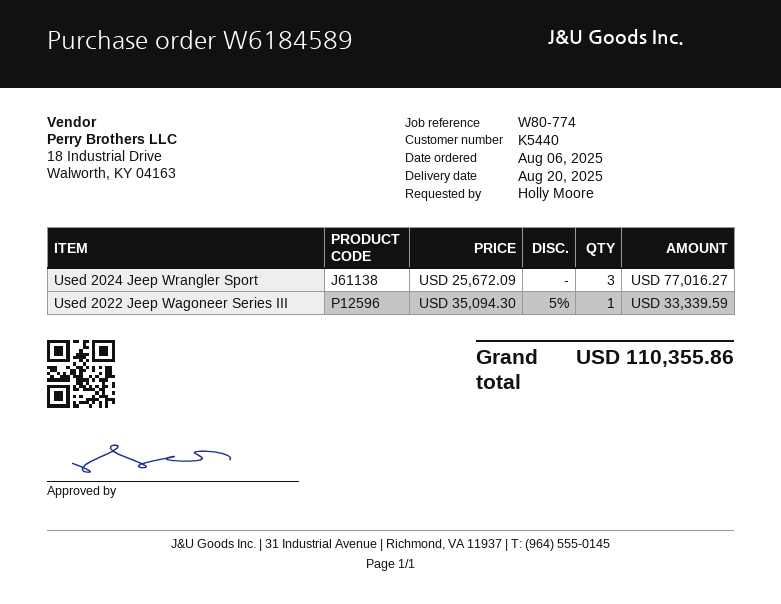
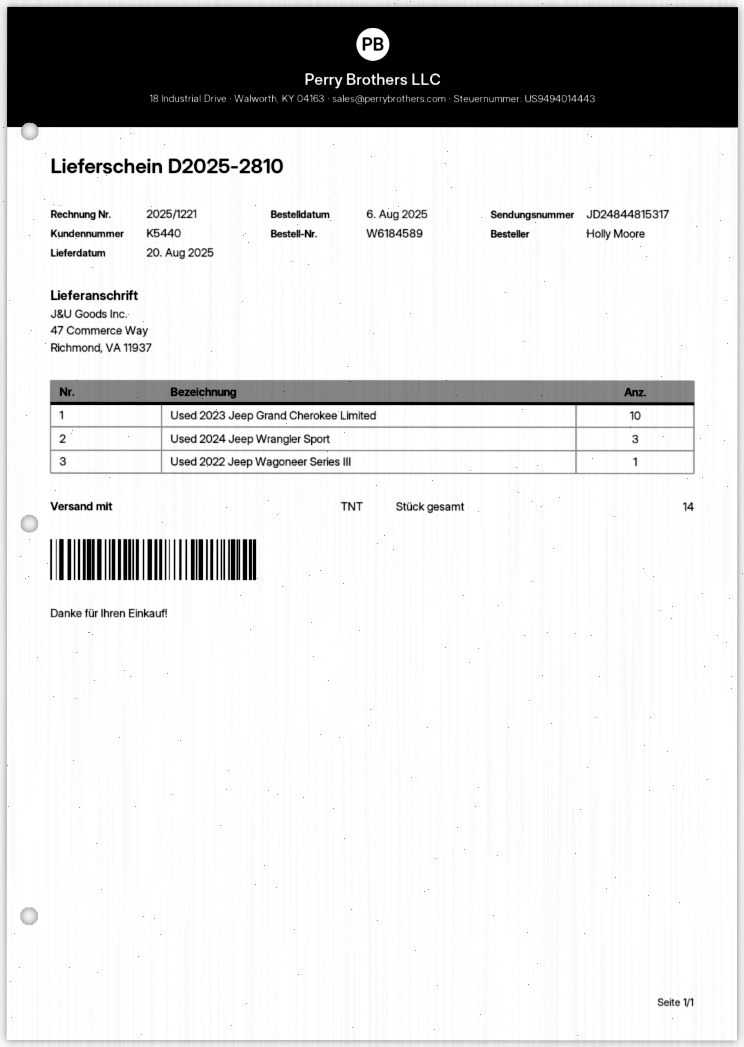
Used 2023 Jeep Grand Cherokee Limited: none -> 10

